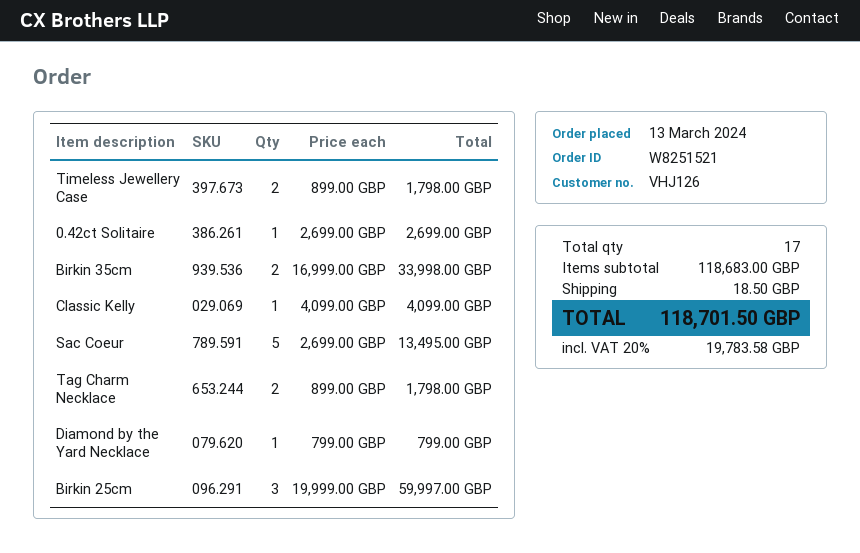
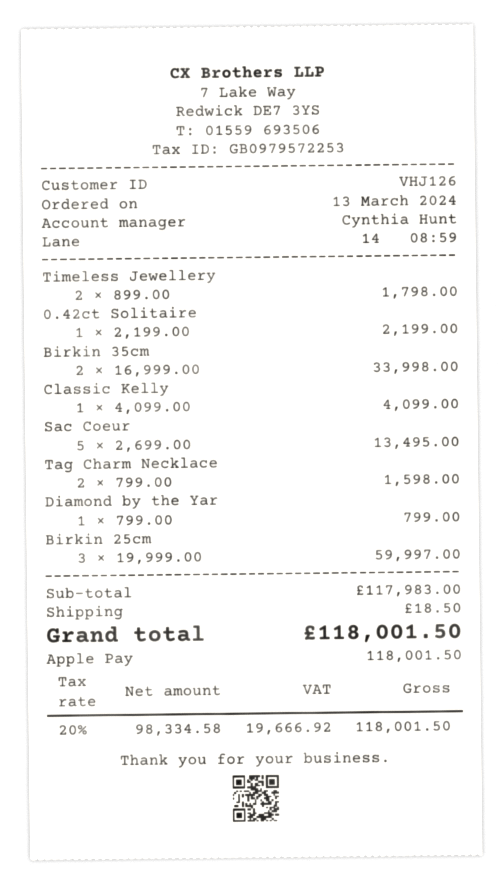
0.42ct Solitaire: 1 x 2699.00 = 2699.00 -> 1 x 2199.00 = 2199.00
Tag Charm Necklace: 2 x 899.00 = 1798.00 -> 2 x 799.00 = 1598.00
subtotal: 118683.00 -> 117983.00
tax: 20% = 19783.58 -> 20% = 19666.92
total: 118701.50 -> 118001.50

